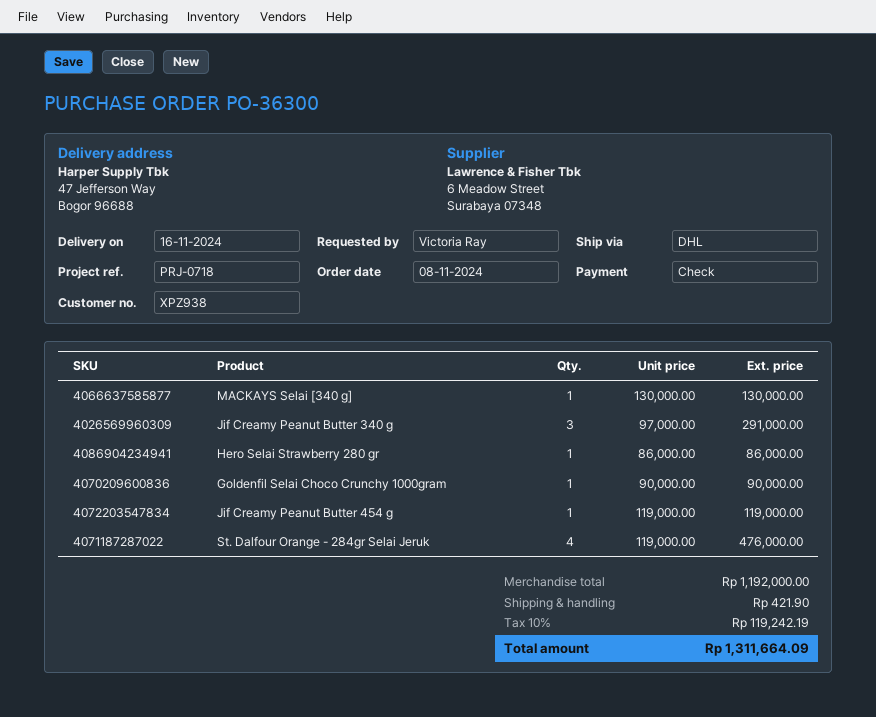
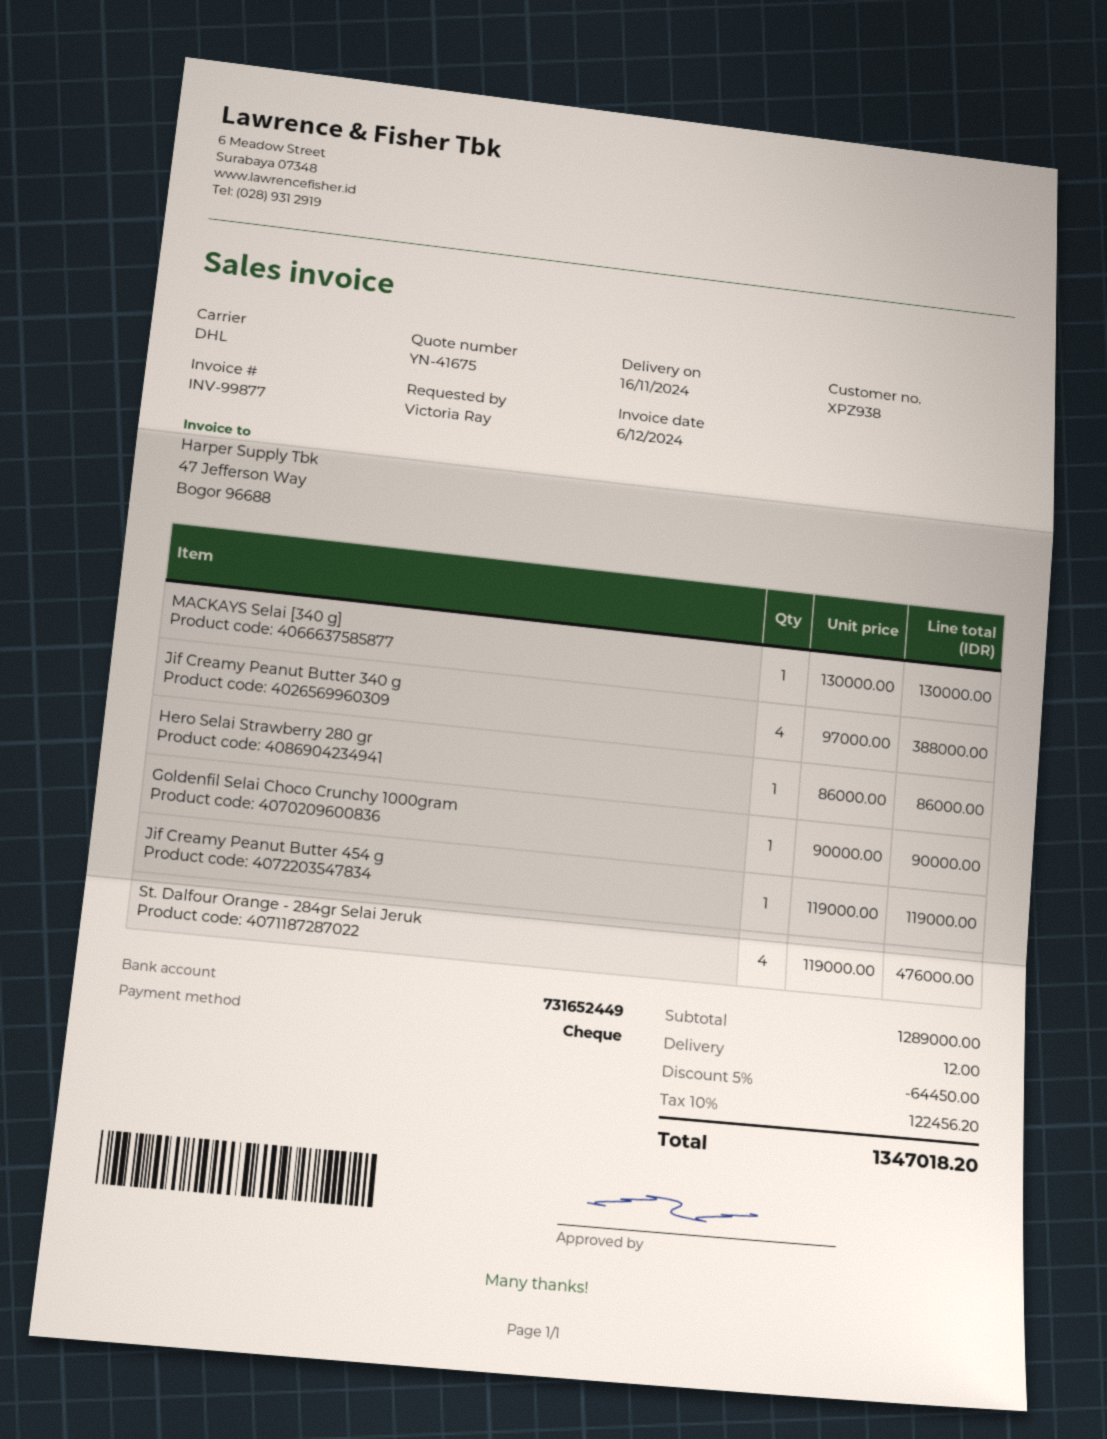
Jif Creamy Peanut Butter 340 g: 3 x 97000.00 = 291000.00 -> 4 x 97000.00 = 388000.00
subtotal: 1192000.00 -> 1289000.00
discount: none -> 5% = 64450.00
shipping: 421.90 -> 12.00
tax: 10% = 119242.19 -> 10% = 122456.20
total: 1311664.09 -> 1347018.20

